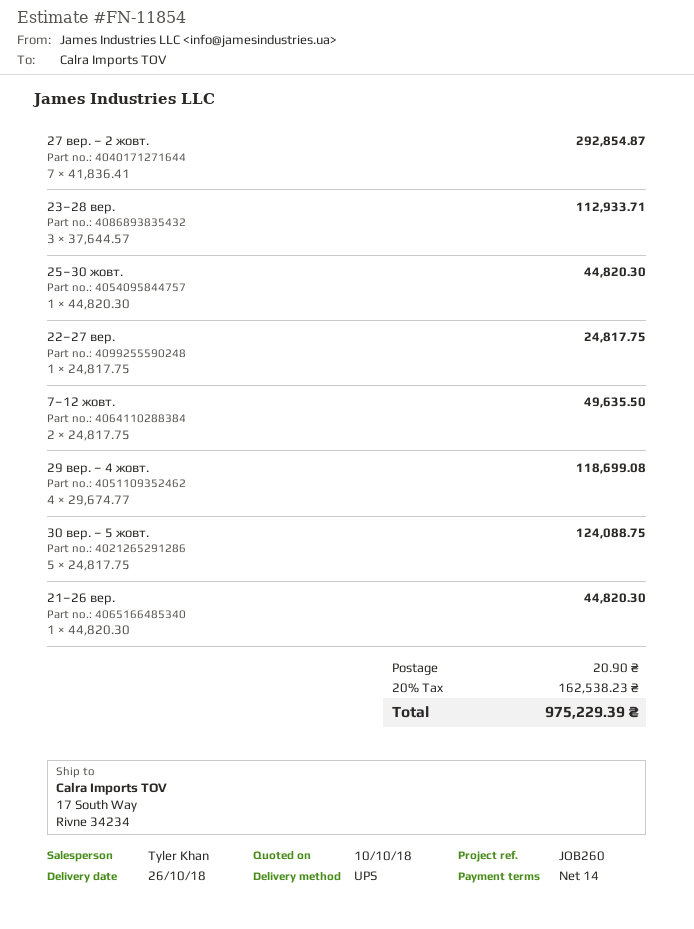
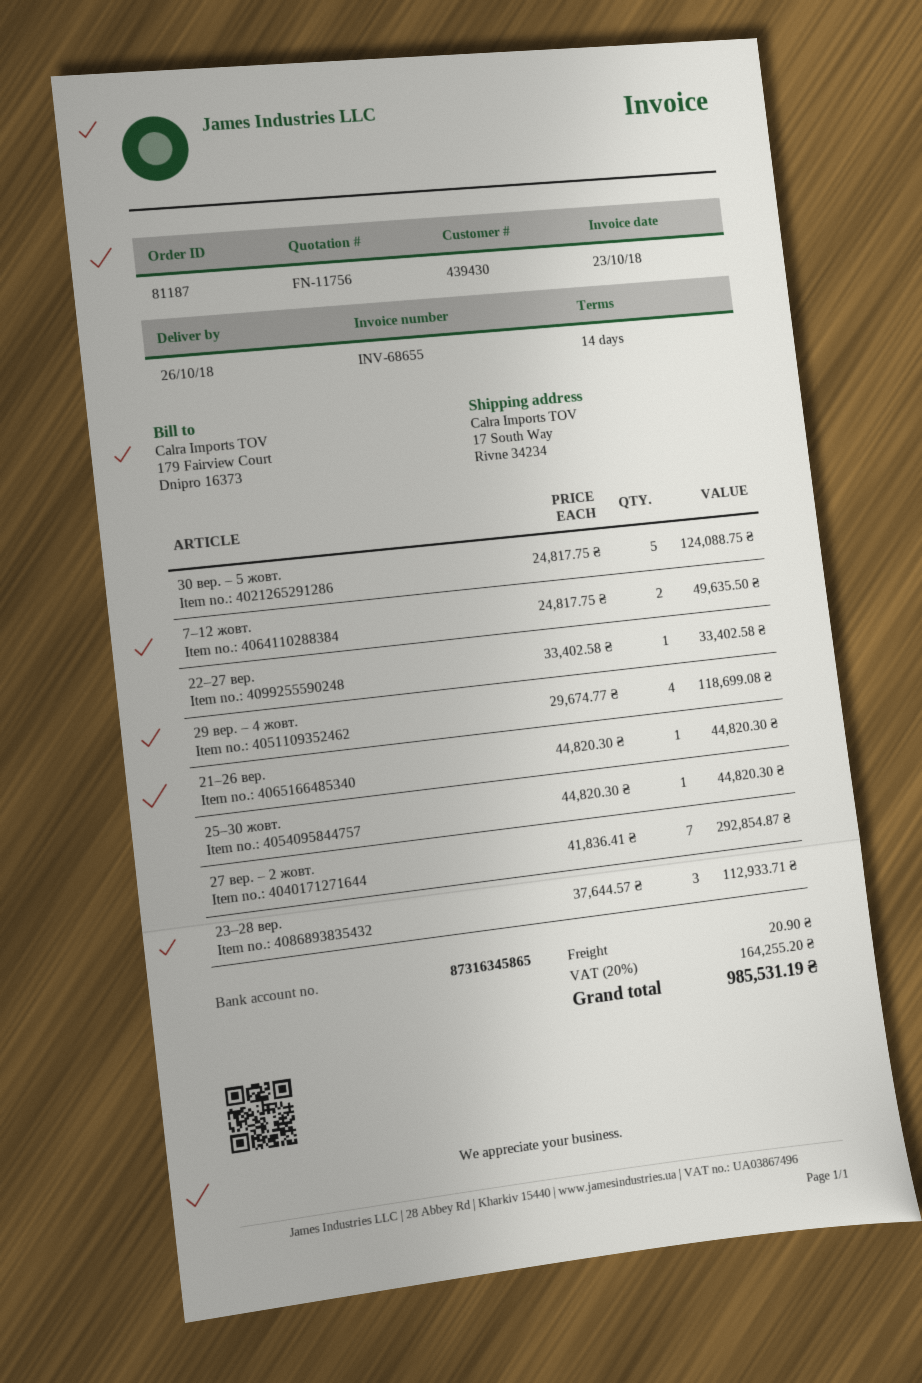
quote number: FN-11854 -> FN-11756
22–27 вер.: 1 x 24817.75 = 24817.75 -> 1 x 33402.58 = 33402.58
tax: 20% = 162538.23 -> 20% = 164255.20
total: 975229.39 -> 985531.19

